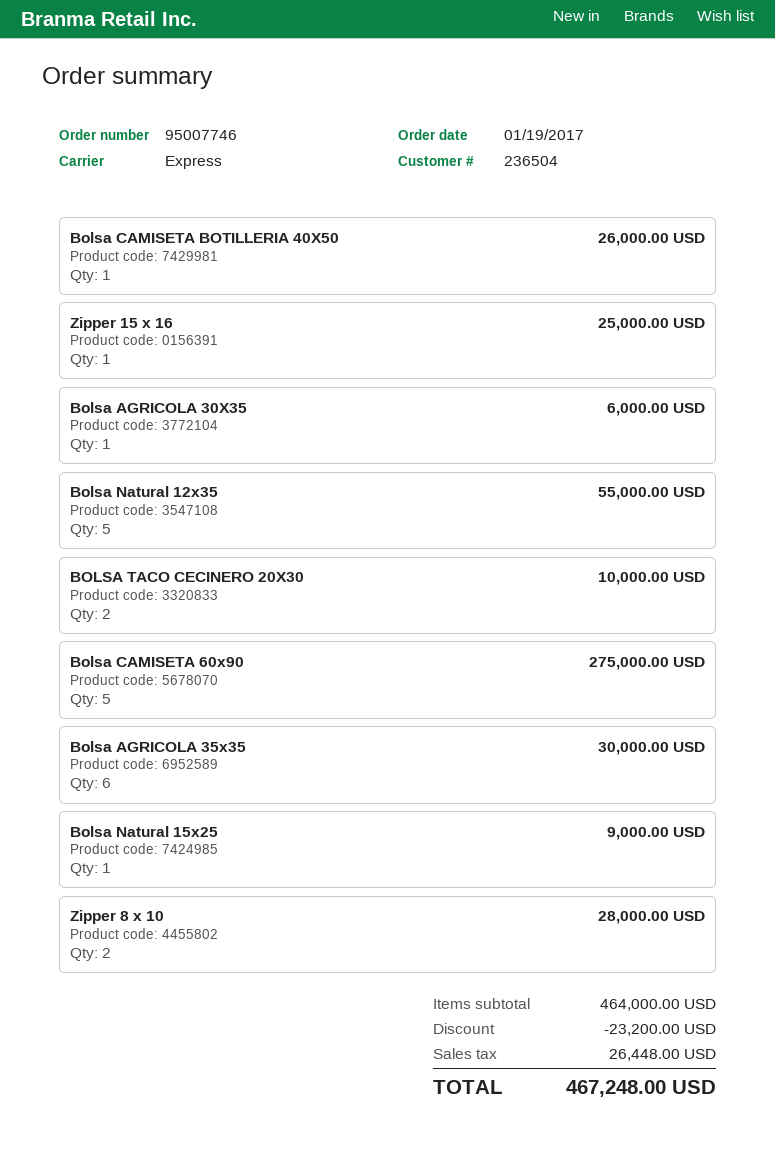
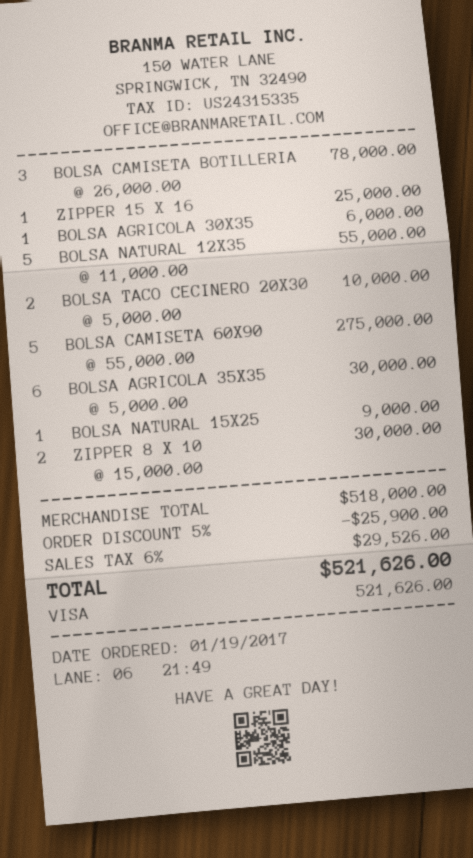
Bolsa CAMISETA BOTILLERIA 40X50: 1 for 26000.00 -> 3 for 78000.00
Zipper 8 x 10: 2 for 28000.00 -> 2 for 30000.00
subtotal: 464000.00 -> 518000.00
discount: 23200.00 -> 25900.00
tax: 26448.00 -> 29526.00
total: 467248.00 -> 521626.00

